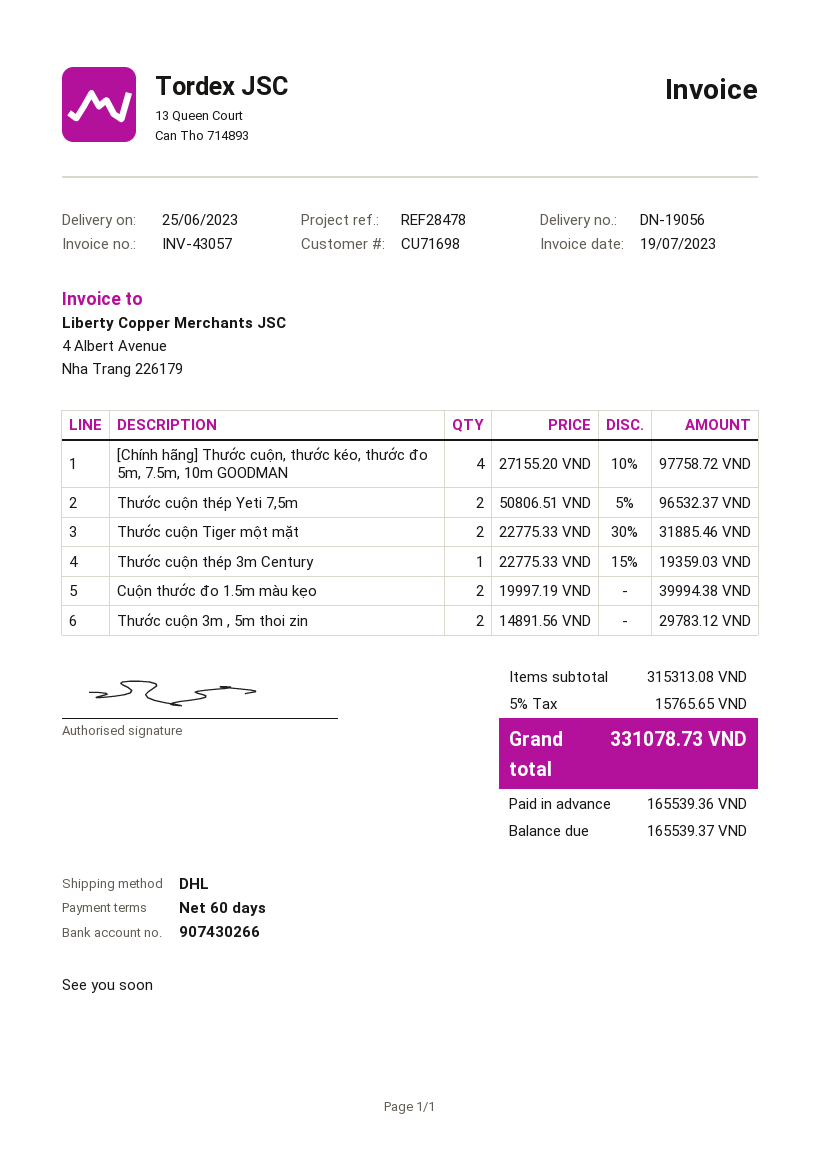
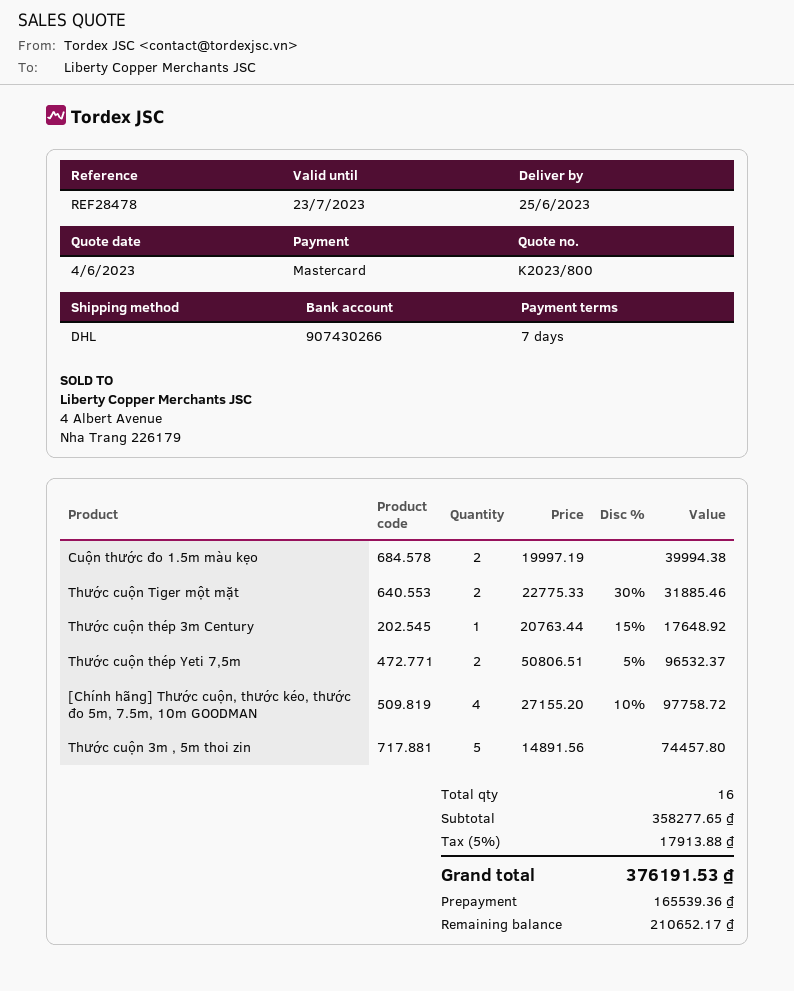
payment terms: 60 days -> 7 days
Thước cuộn thép 3m Century: 1 x 22775.33 - 15% = 19359.03 -> 1 x 20763.44 - 15% = 17648.92
Thước cuộn 3m , 5m thoi zin: 2 x 14891.56 = 29783.12 -> 5 x 14891.56 = 74457.80
subtotal: 315313.08 -> 358277.65
tax: 5% = 15765.65 -> 5% = 17913.88
total: 331078.73 -> 376191.53
balance: 165539.37 -> 210652.17

